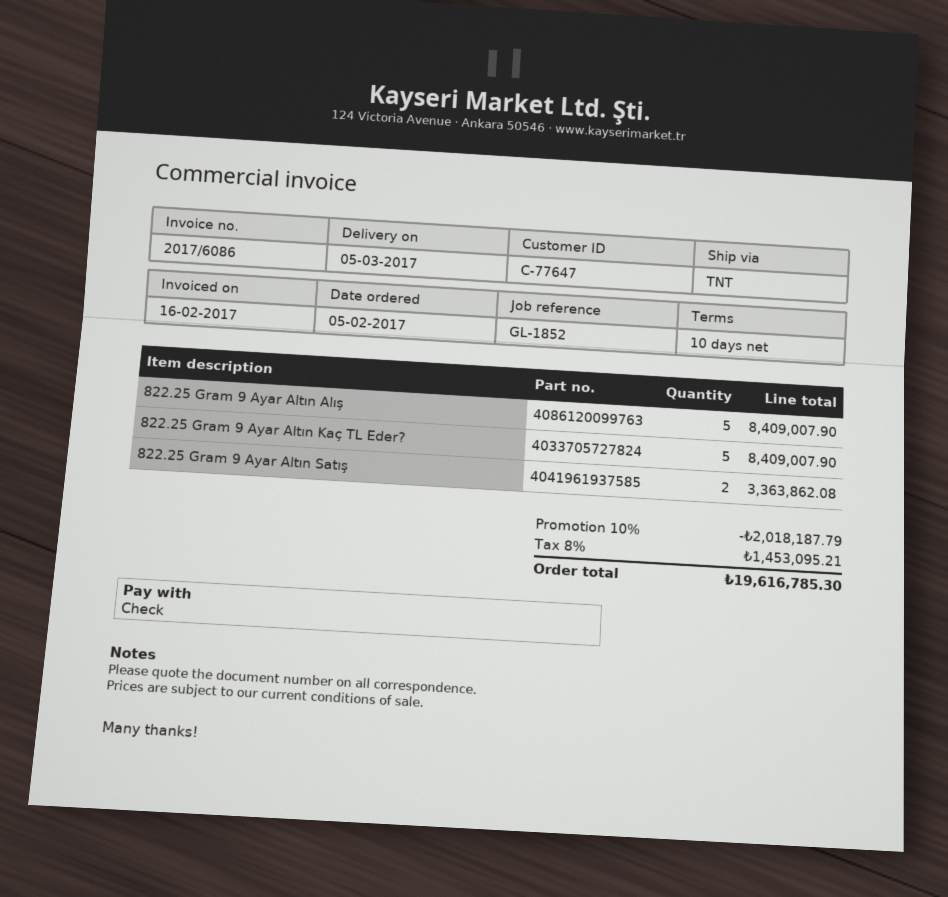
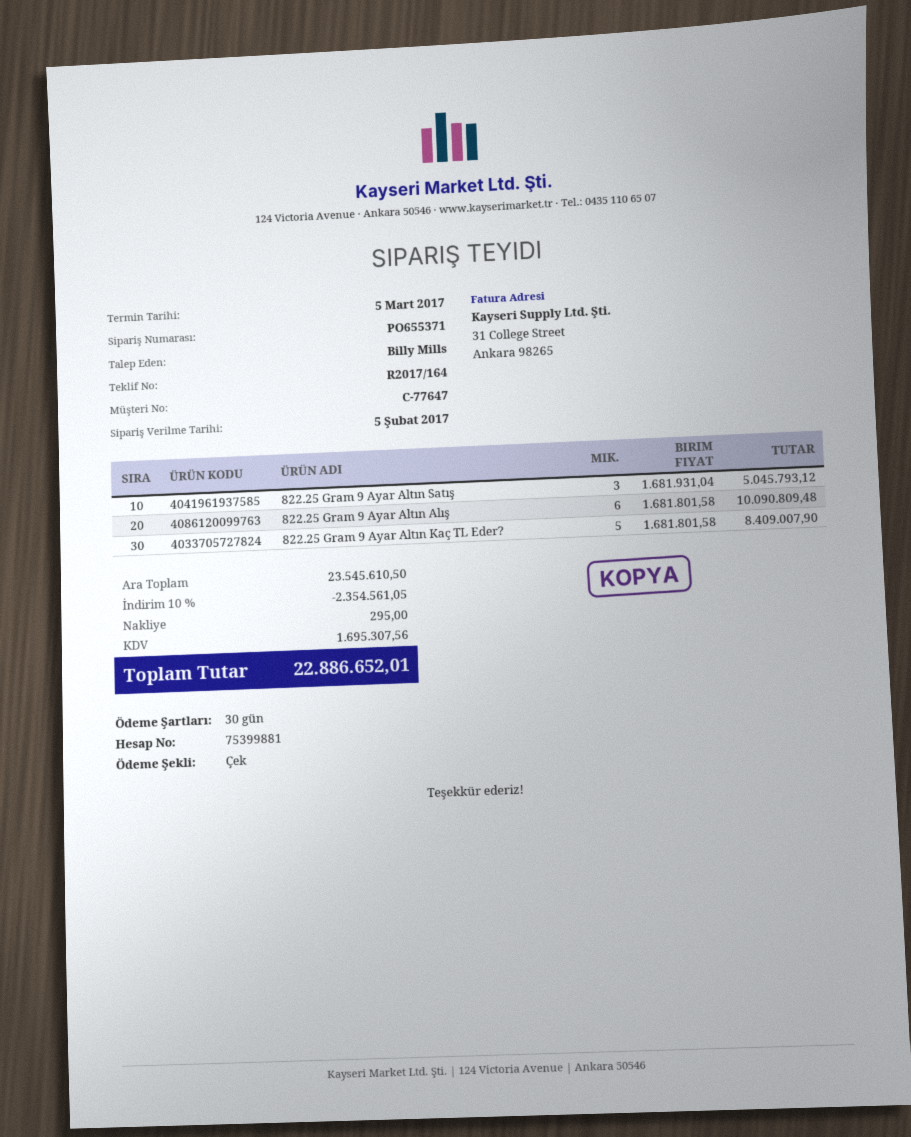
payment terms: 10 days -> 30 days
822.25 Gram 9 Ayar Altın Alış: 5 for 8409007.90 -> 6 for 10090809.48
822.25 Gram 9 Ayar Altın Satış: 2 for 3363862.08 -> 3 for 5045793.12
discount: 10% = 2018187.79 -> 10% = 2354561.05
shipping: none -> 295.00
tax: 1453095.21 -> 1695307.56
total: 19616785.30 -> 22886652.01

